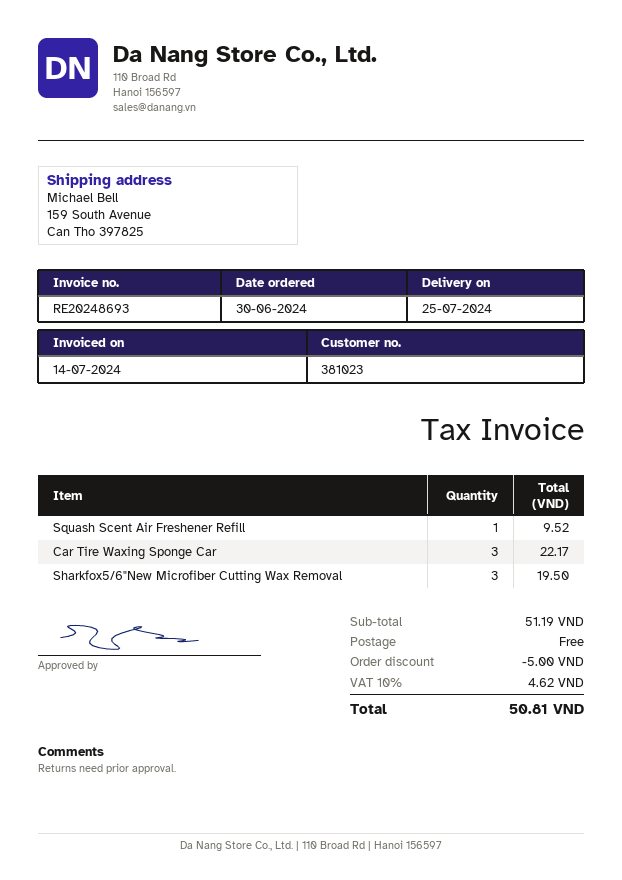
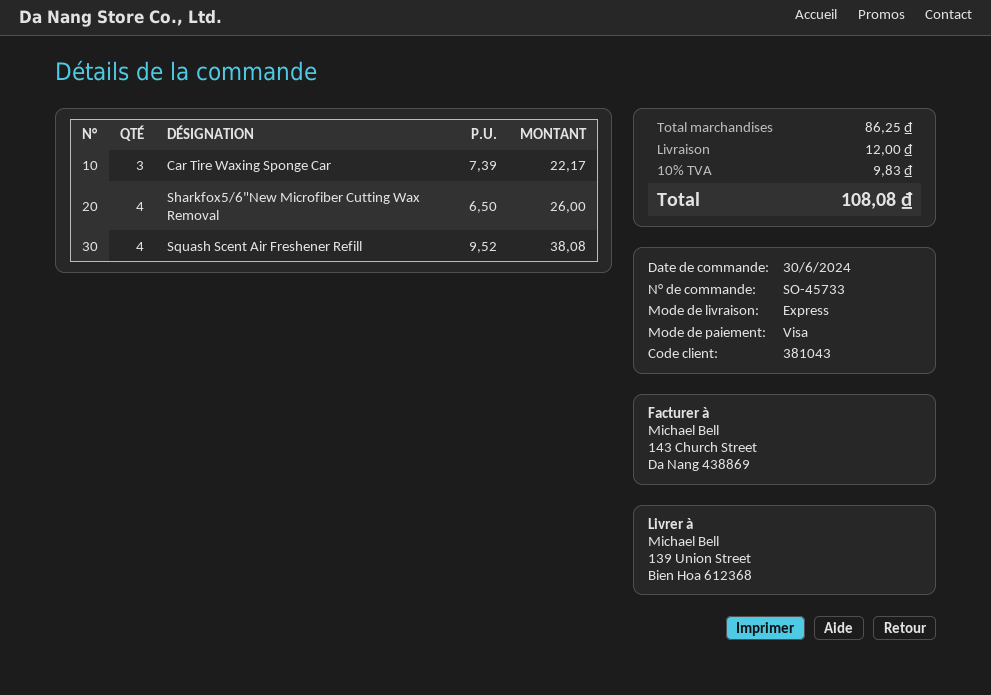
customer number: 381023 -> 381043
ship to: 159 South Avenue, Can Tho 397825 -> 139 Union Street, Bien Hoa 612368
Squash Scent Air Freshener Refill: 1 for 9.52 -> 4 for 38.08
Sharkfox5/6"New Microfiber Cutting Wax Removal: 3 for 19.50 -> 4 for 26.00
subtotal: 51.19 -> 86.25
discount: 5.00 -> none
shipping: 0.00 -> 12.00
tax: 10% = 4.62 -> 10% = 9.83
total: 50.81 -> 108.08

